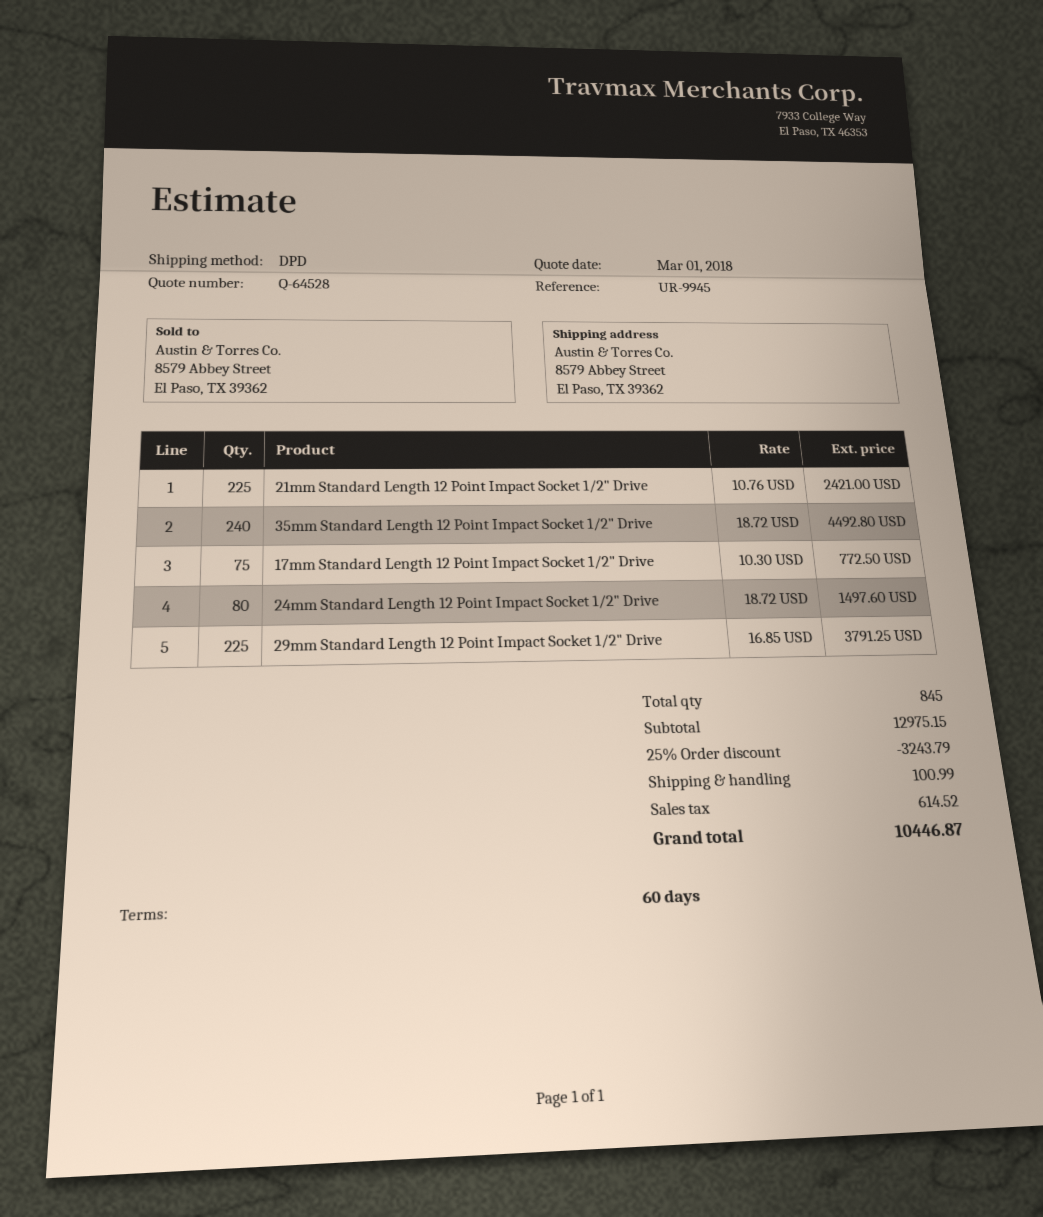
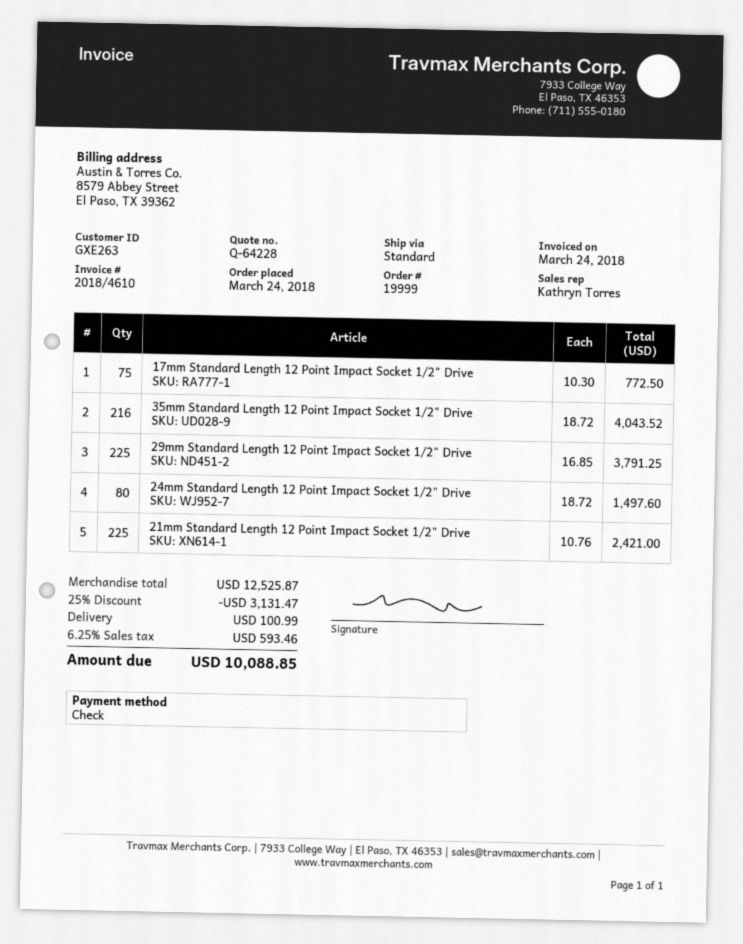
quote number: Q-64528 -> Q-64228
shipping method: DPD -> standard
35mm Standard Length 12 Point Impact Socket 1/2" Drive: 240 x 18.72 = 4492.80 -> 216 x 18.72 = 4043.52
subtotal: 12975.15 -> 12525.87
discount: 25% = 3243.79 -> 25% = 3131.47
tax: 614.52 -> 593.46
total: 10446.87 -> 10088.85

